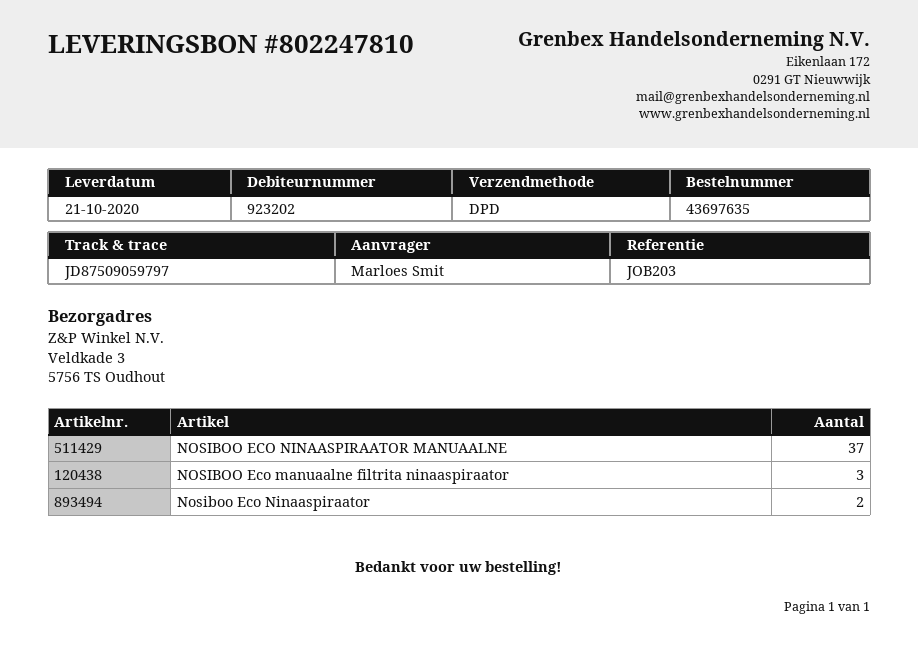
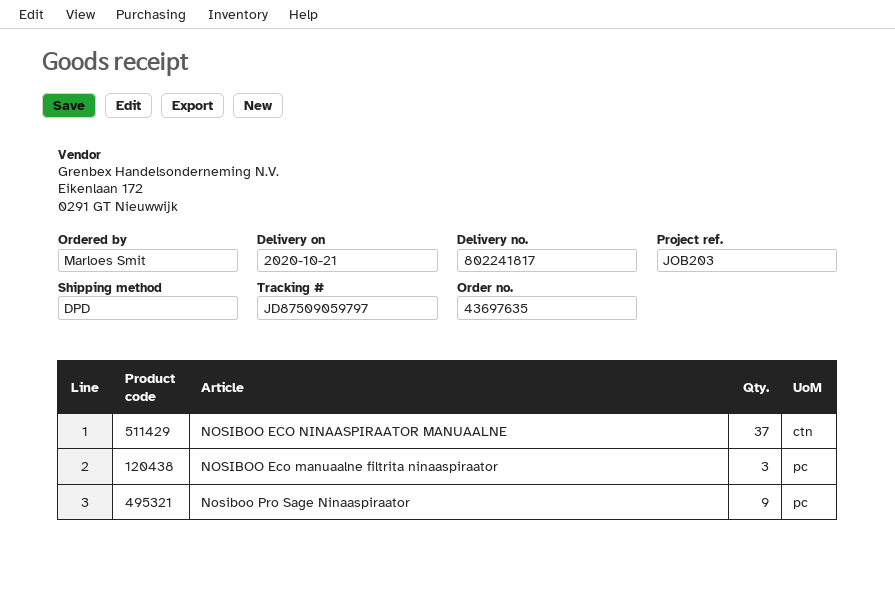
delivery note number: 802247810 -> 802241817
Nosiboo Eco Ninaaspiraator: 2 -> none
Nosiboo Pro Sage Ninaaspiraator: none -> 9

